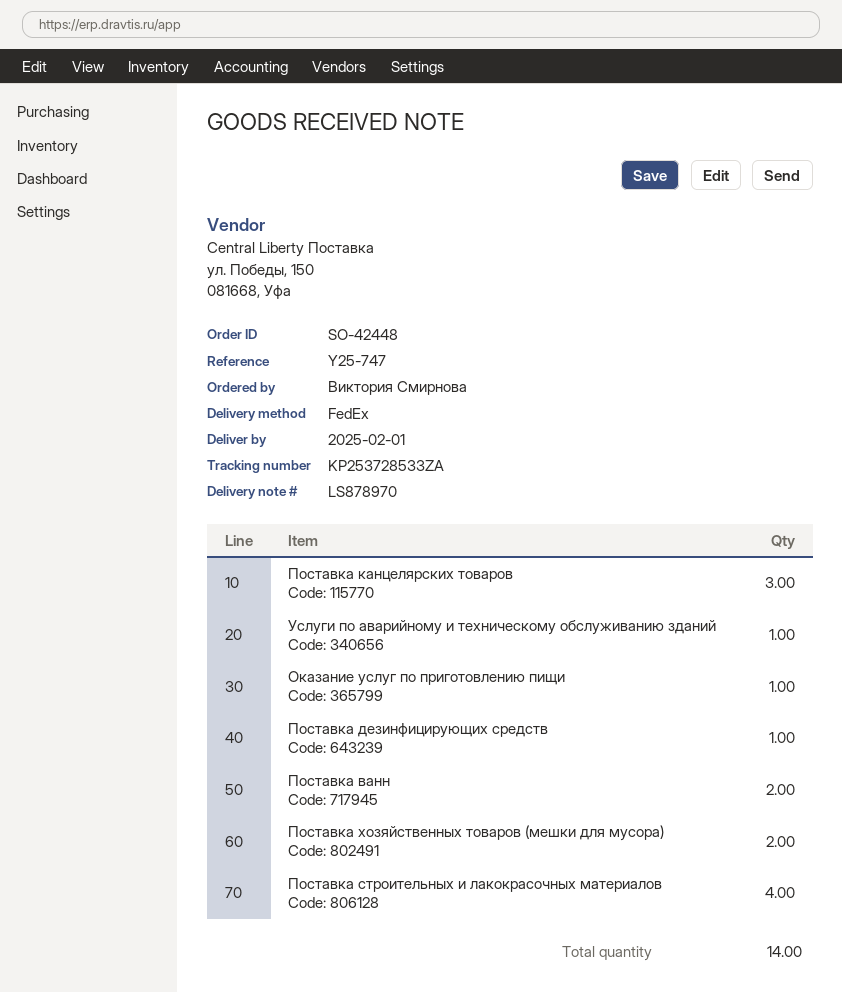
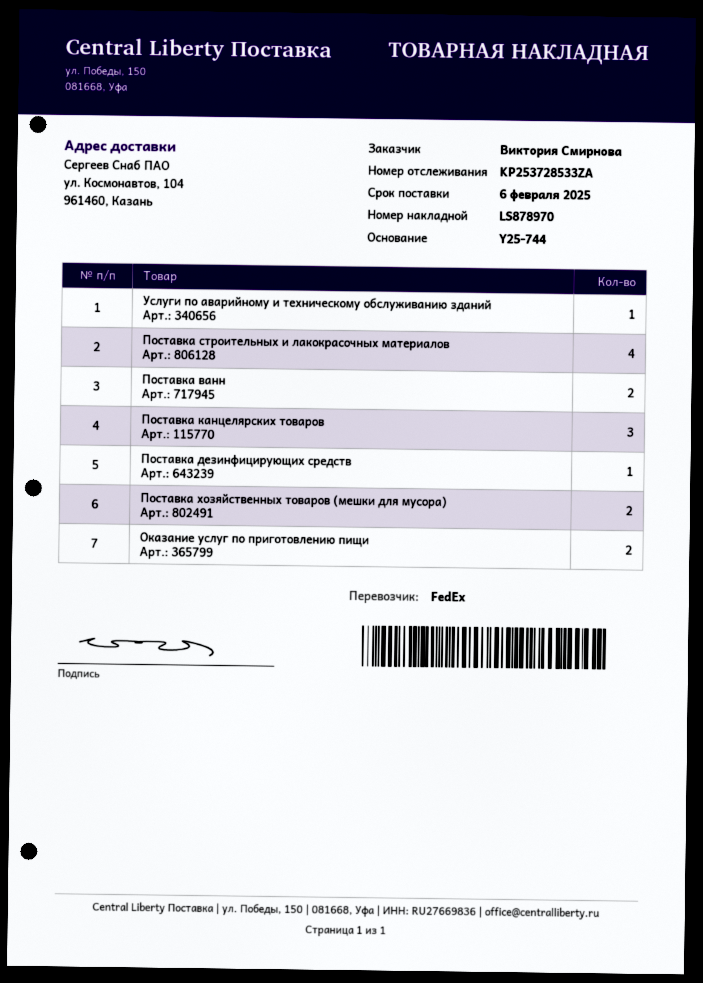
delivery date: 2025-02-01 -> 2025-02-06
reference: Y25-747 -> Y25-744
Оказание услуг по приготовлению пищи: 1 -> 2

